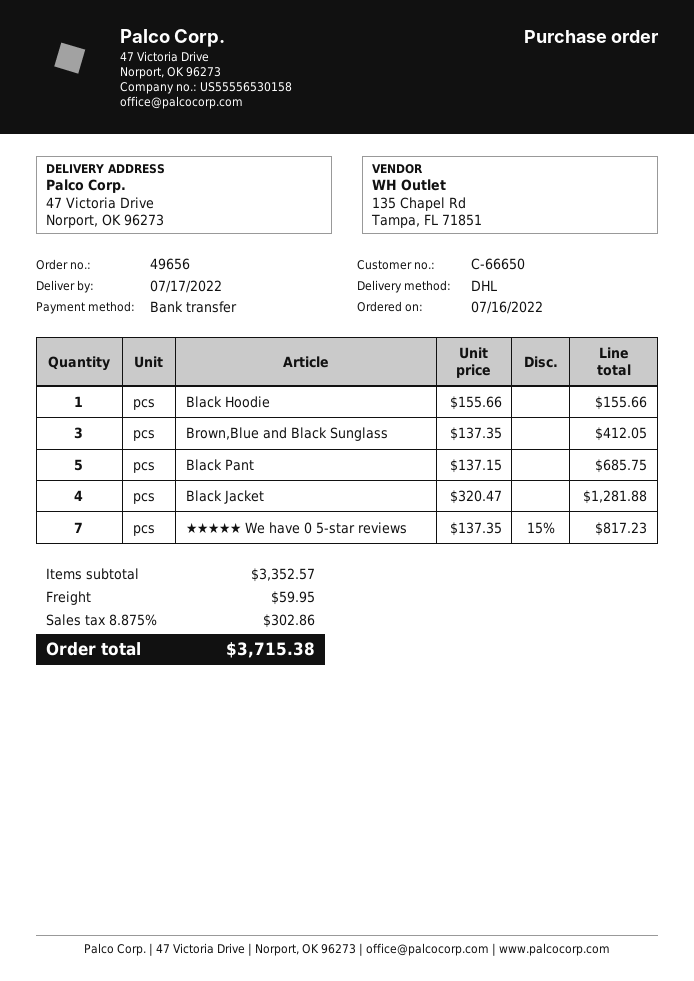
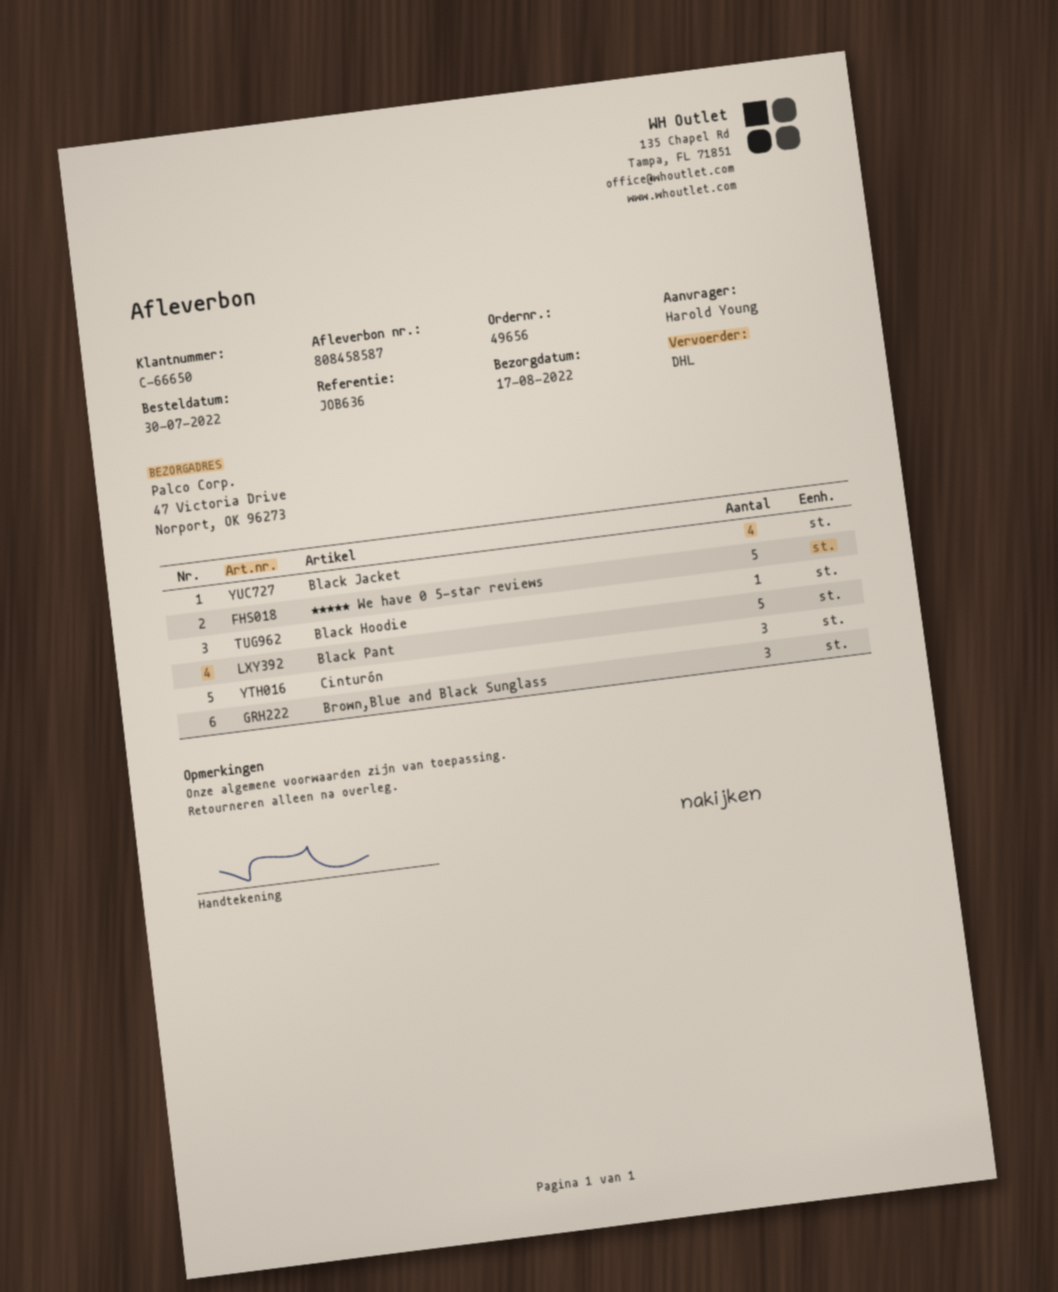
order date: 2022-07-16 -> 2022-07-30
delivery date: 2022-07-17 -> 2022-08-17
★★★★★ We have 0 5-star reviews: 7 -> 5
Cinturón: none -> 3

